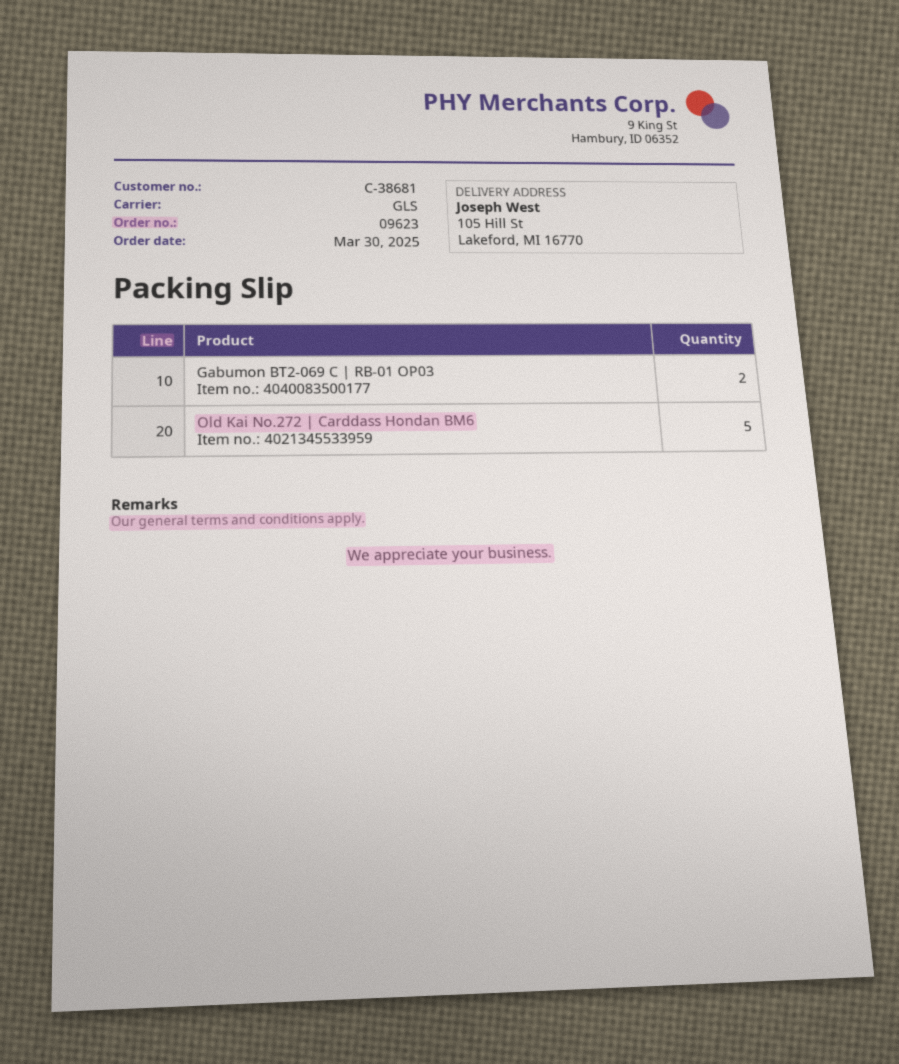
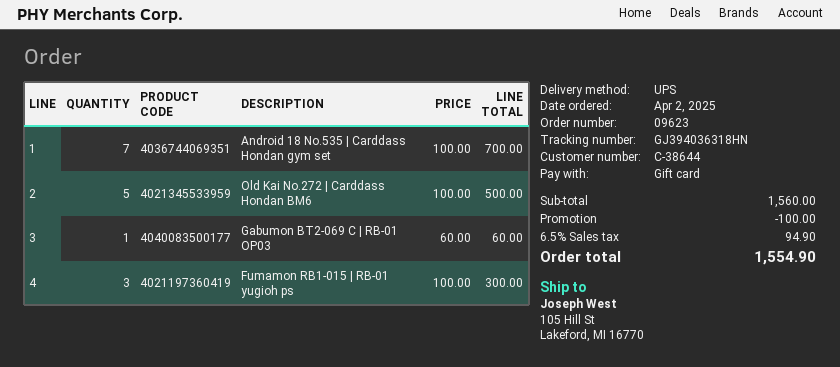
order date: 2025-03-30 -> 2025-04-02
customer number: C-38681 -> C-38644
shipping method: GLS -> UPS
Gabumon BT2-069 C | RB-01 OP03: 2 -> 1
Android 18 No.535 | Carddass Hondan gym set: none -> 7
Fumamon RB1-015 | RB-01 yugioh ps: none -> 3

